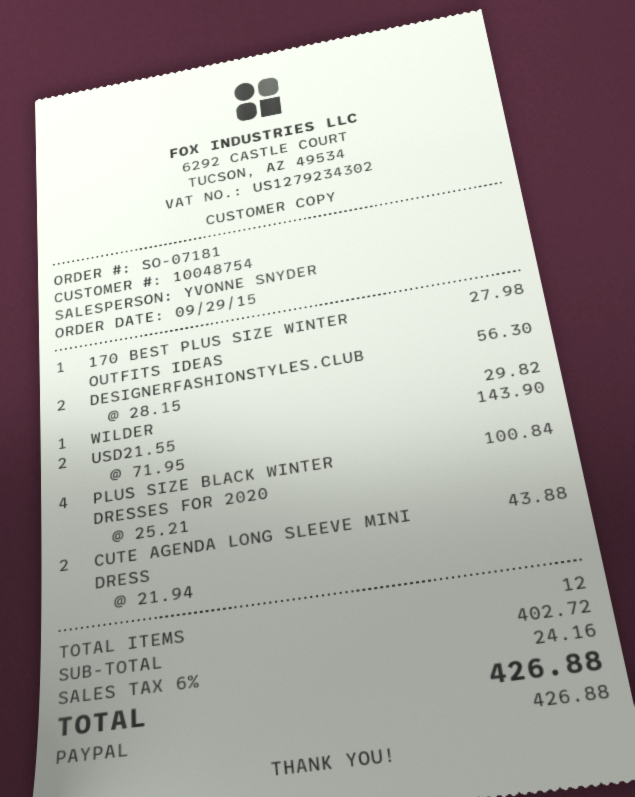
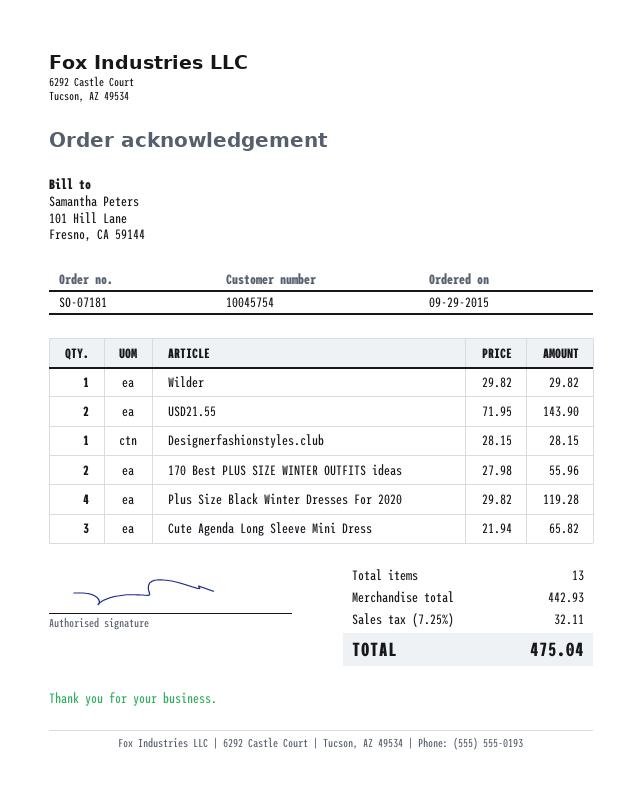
customer number: 10048754 -> 10045754
170 BEST PLUS SIZE WINTER OUTFITS IDEAS: 1 x 27.98 = 27.98 -> 2 x 27.98 = 55.96
DESIGNERFASHIONSTYLES.CLUB: 2 x 28.15 = 56.30 -> 1 x 28.15 = 28.15
PLUS SIZE BLACK WINTER DRESSES FOR 2020: 4 x 25.21 = 100.84 -> 4 x 29.82 = 119.28
CUTE AGENDA LONG SLEEVE MINI DRESS: 2 x 21.94 = 43.88 -> 3 x 21.94 = 65.82
total quantity: 12 -> 13
subtotal: 402.72 -> 442.93
tax: 6% = 24.16 -> 7.25% = 32.11
total: 426.88 -> 475.04

